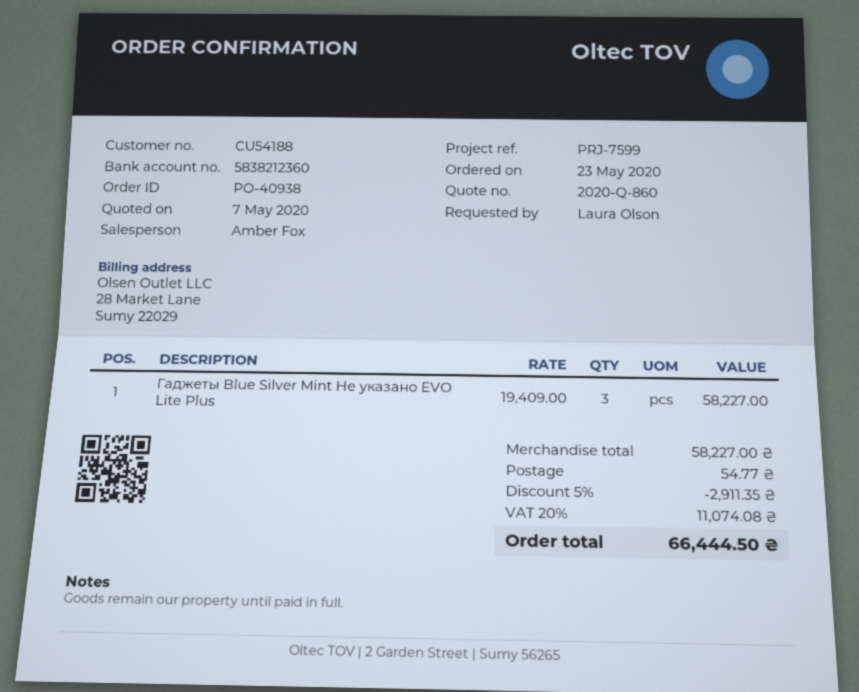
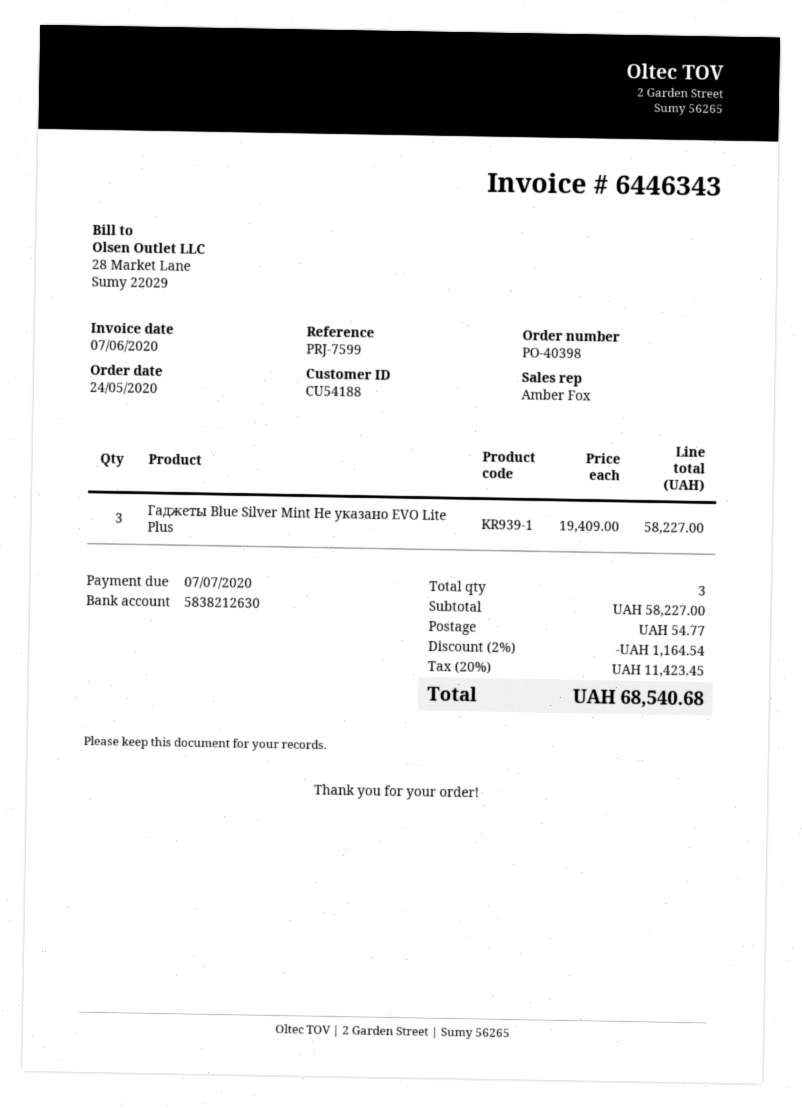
order number: PO-40938 -> PO-40398
order date: 2020-05-23 -> 2020-05-24
bank account: 5838212360 -> 5838212630
discount: 5% = 2911.35 -> 2% = 1164.54
tax: 20% = 11074.08 -> 20% = 11423.45
total: 66444.50 -> 68540.68

